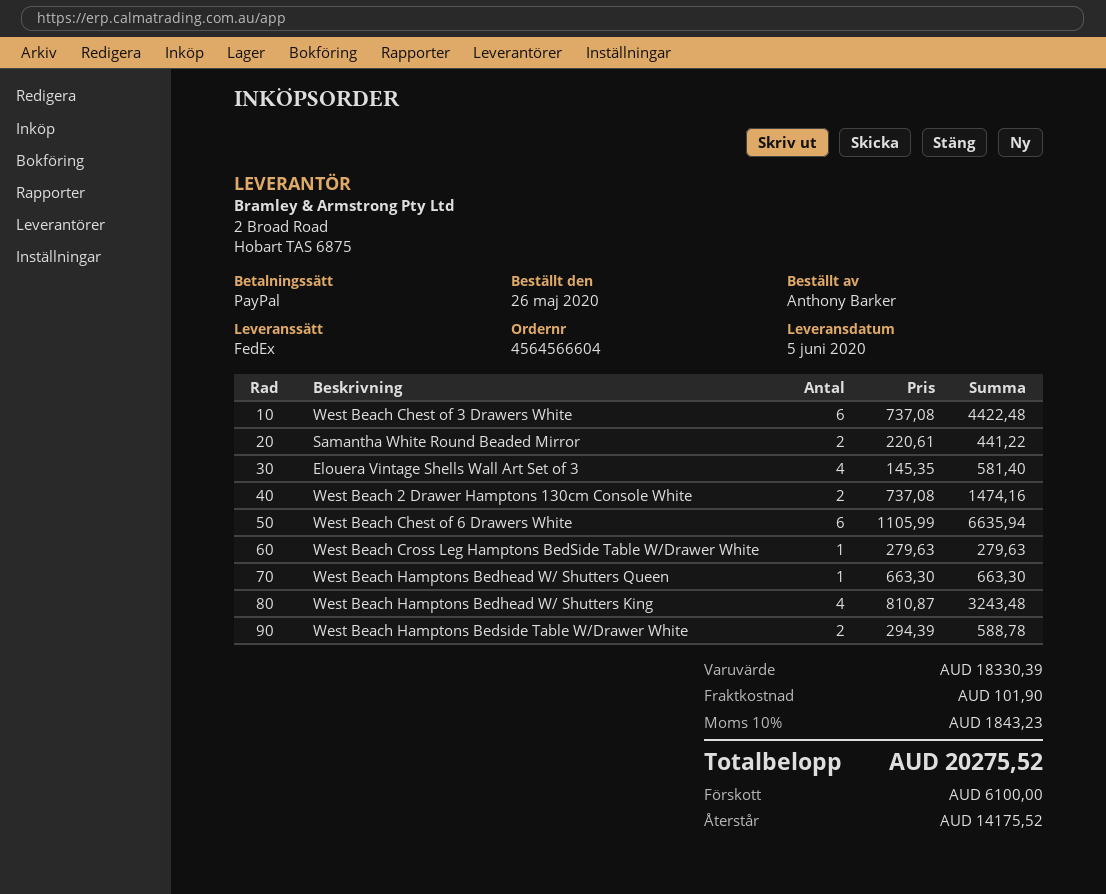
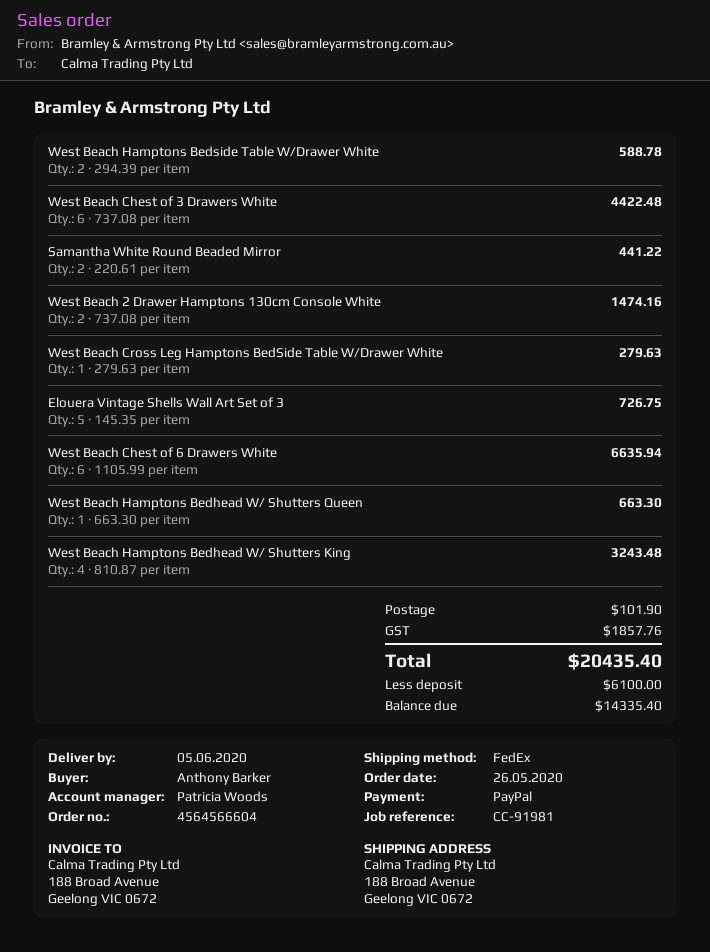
Elouera Vintage Shells Wall Art Set of 3: 4 x 145.35 = 581.40 -> 5 x 145.35 = 726.75
tax: 1843.23 -> 1857.76
total: 20275.52 -> 20435.40
balance: 14175.52 -> 14335.40

